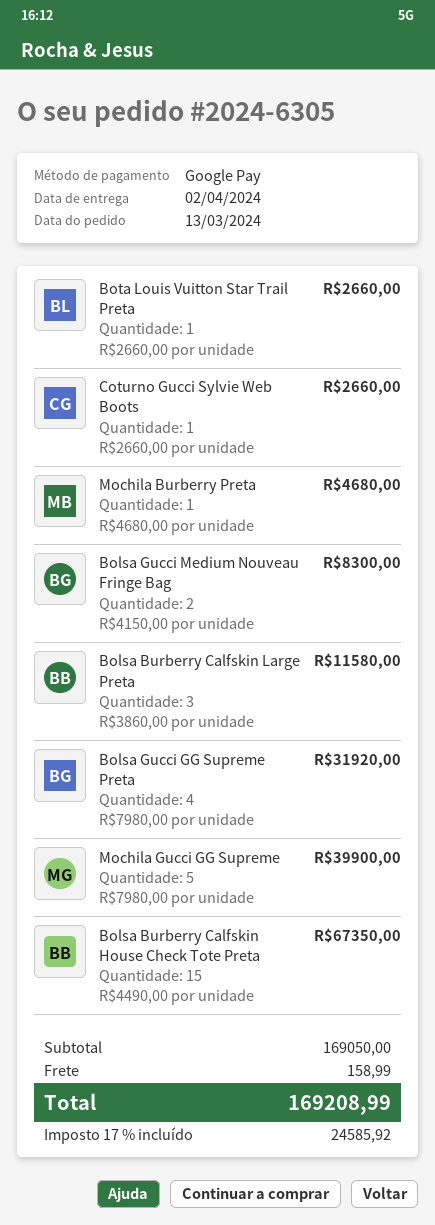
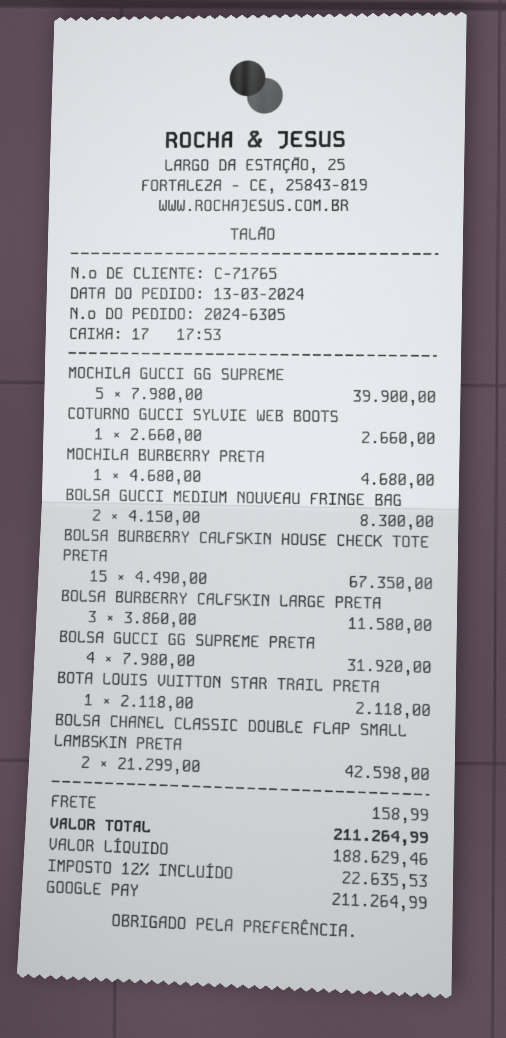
Bota Louis Vuitton Star Trail Preta: 1 x 2660.00 = 2660.00 -> 1 x 2118.00 = 2118.00
BOLSA CHANEL CLASSIC DOUBLE FLAP SMALL LAMBSKIN PRETA: none -> 2 x 21299.00 = 42598.00
tax: 17% = 24585.92 -> 12% = 22635.53
total: 169208.99 -> 211264.99

